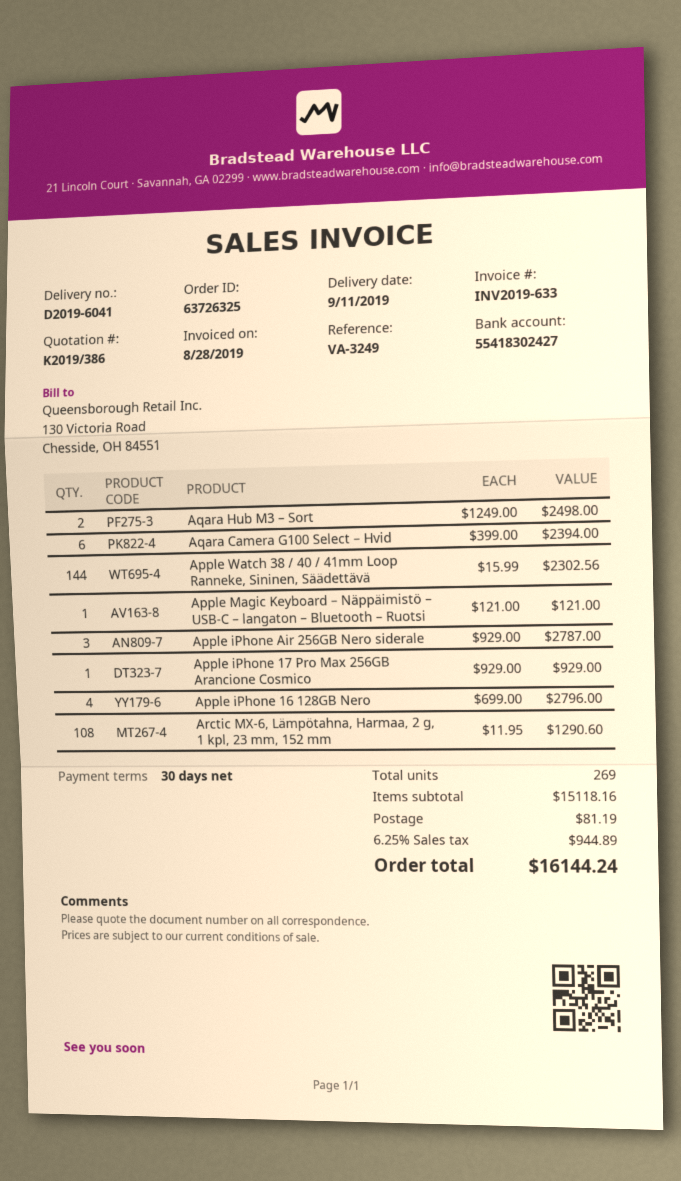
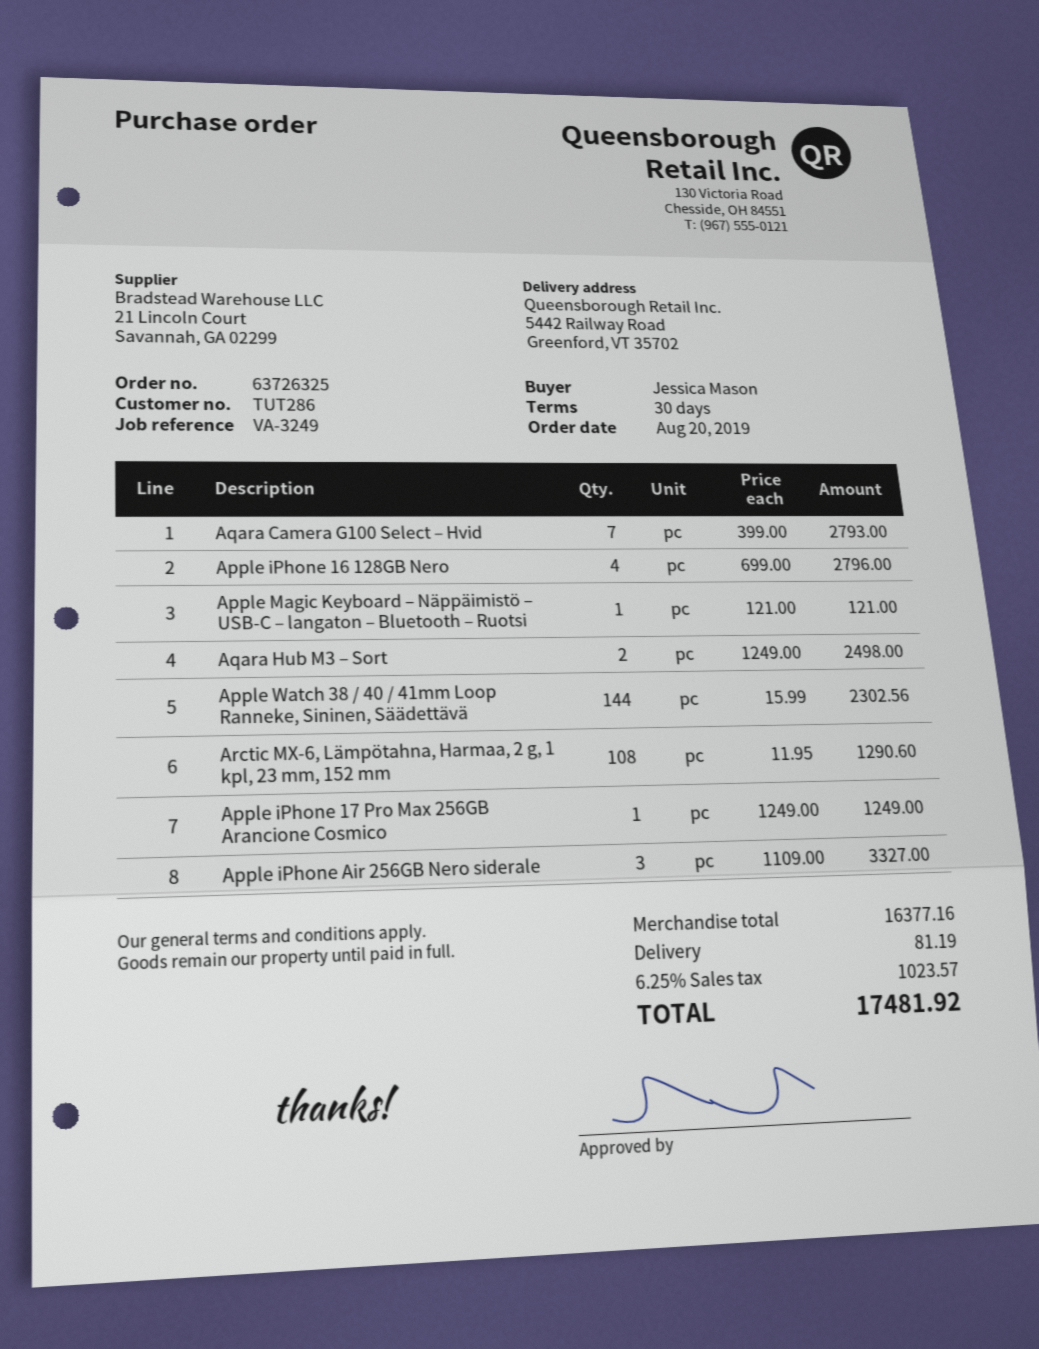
Aqara Camera G100 Select – Hvid: 6 x 399.00 = 2394.00 -> 7 x 399.00 = 2793.00
Apple iPhone Air 256GB Nero siderale: 3 x 929.00 = 2787.00 -> 3 x 1109.00 = 3327.00
Apple iPhone 17 Pro Max 256GB Arancione Cosmico: 1 x 929.00 = 929.00 -> 1 x 1249.00 = 1249.00
subtotal: 15118.16 -> 16377.16
tax: 6.25% = 944.89 -> 6.25% = 1023.57
total: 16144.24 -> 17481.92

